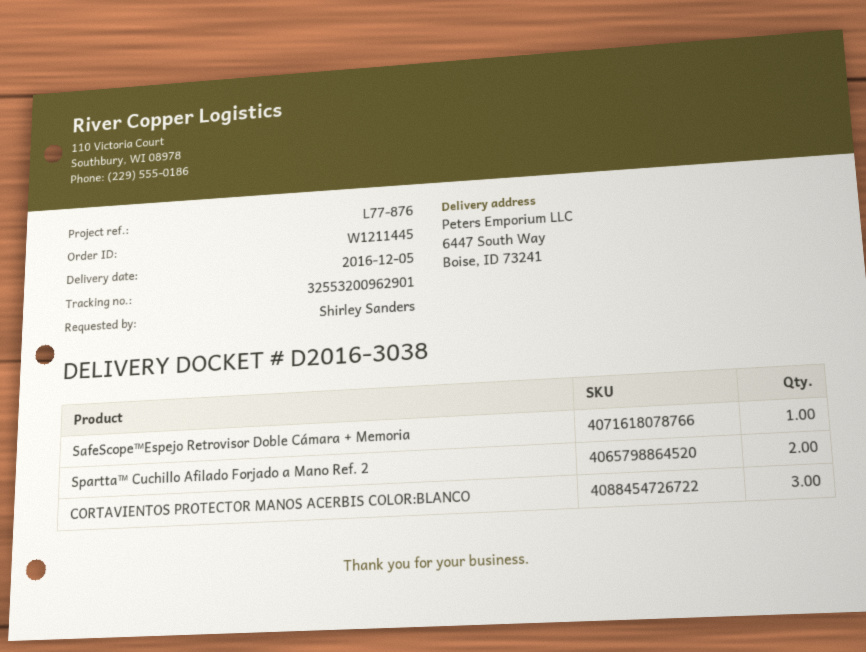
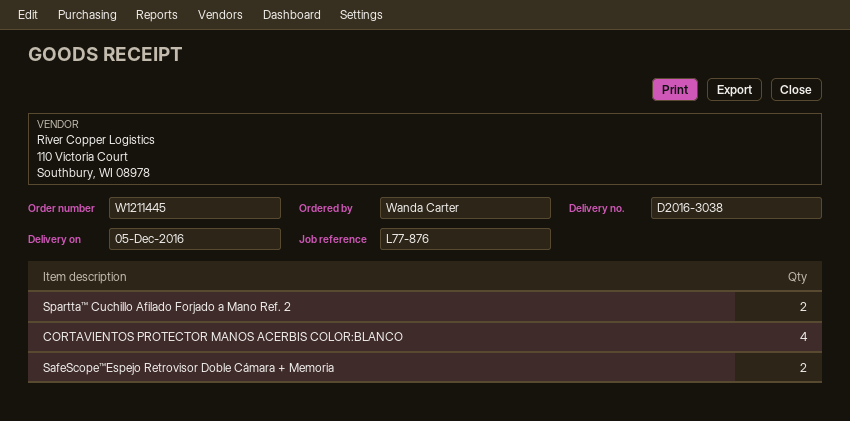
ordered by: Shirley Sanders -> Wanda Carter
SafeScope™Espejo Retrovisor Doble Cámara + Memoria: 1 -> 2
CORTAVIENTOS PROTECTOR MANOS ACERBIS COLOR:BLANCO: 3 -> 4

